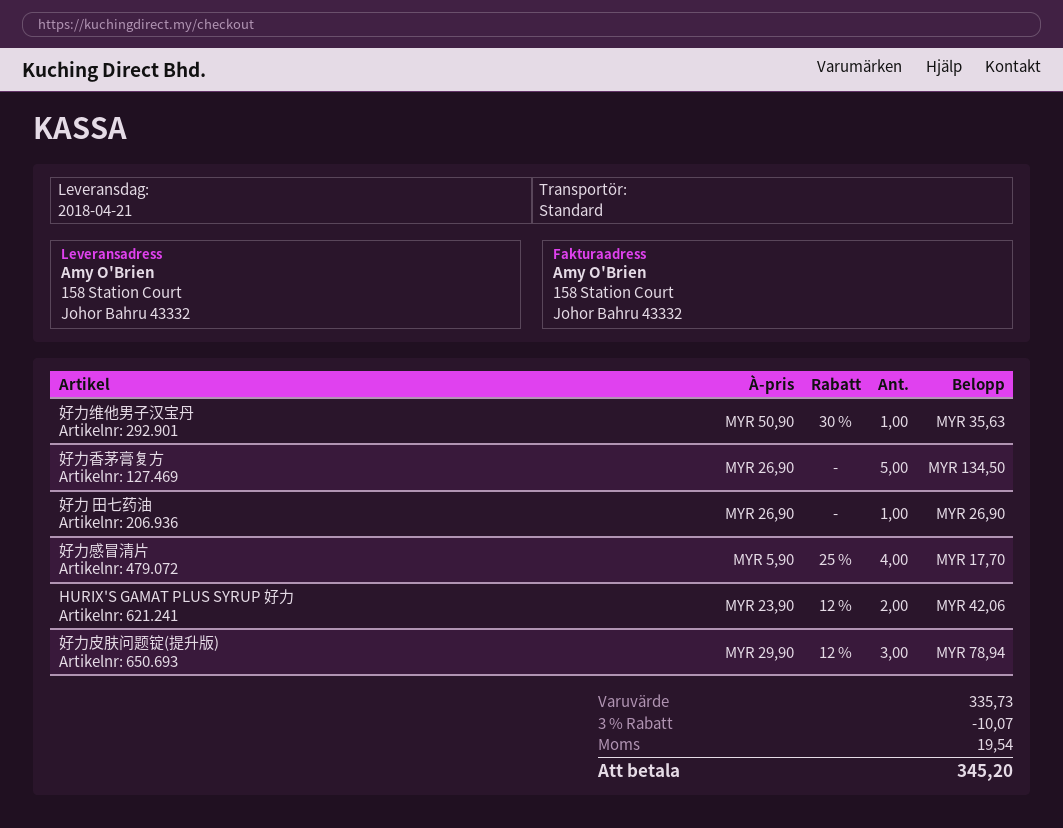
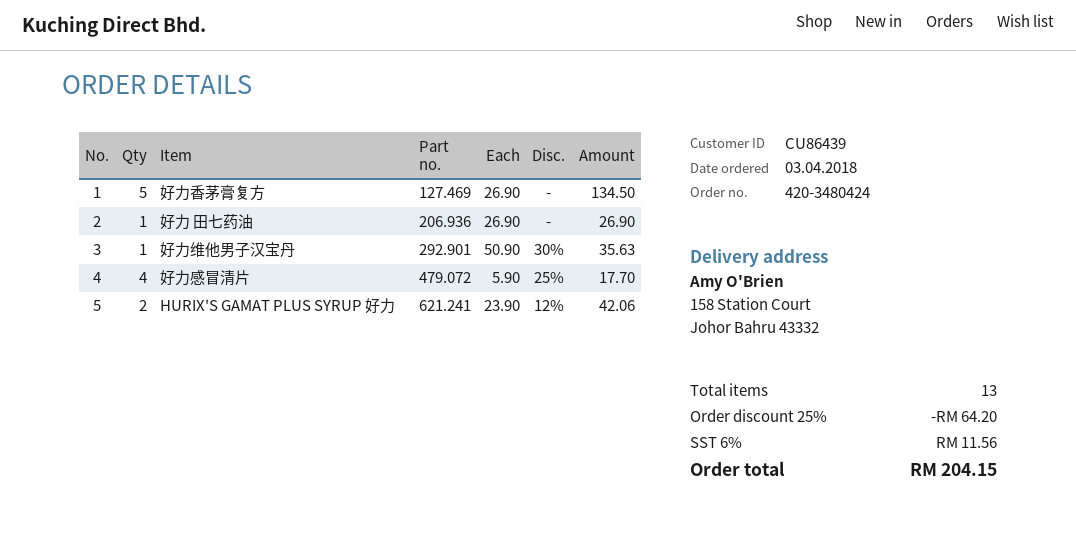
好力皮肤问题锭(提升版): 3 x 29.90 - 12% = 78.94 -> none
discount: 3% = 10.07 -> 25% = 64.20
tax: 19.54 -> 11.56
total: 345.20 -> 204.15

